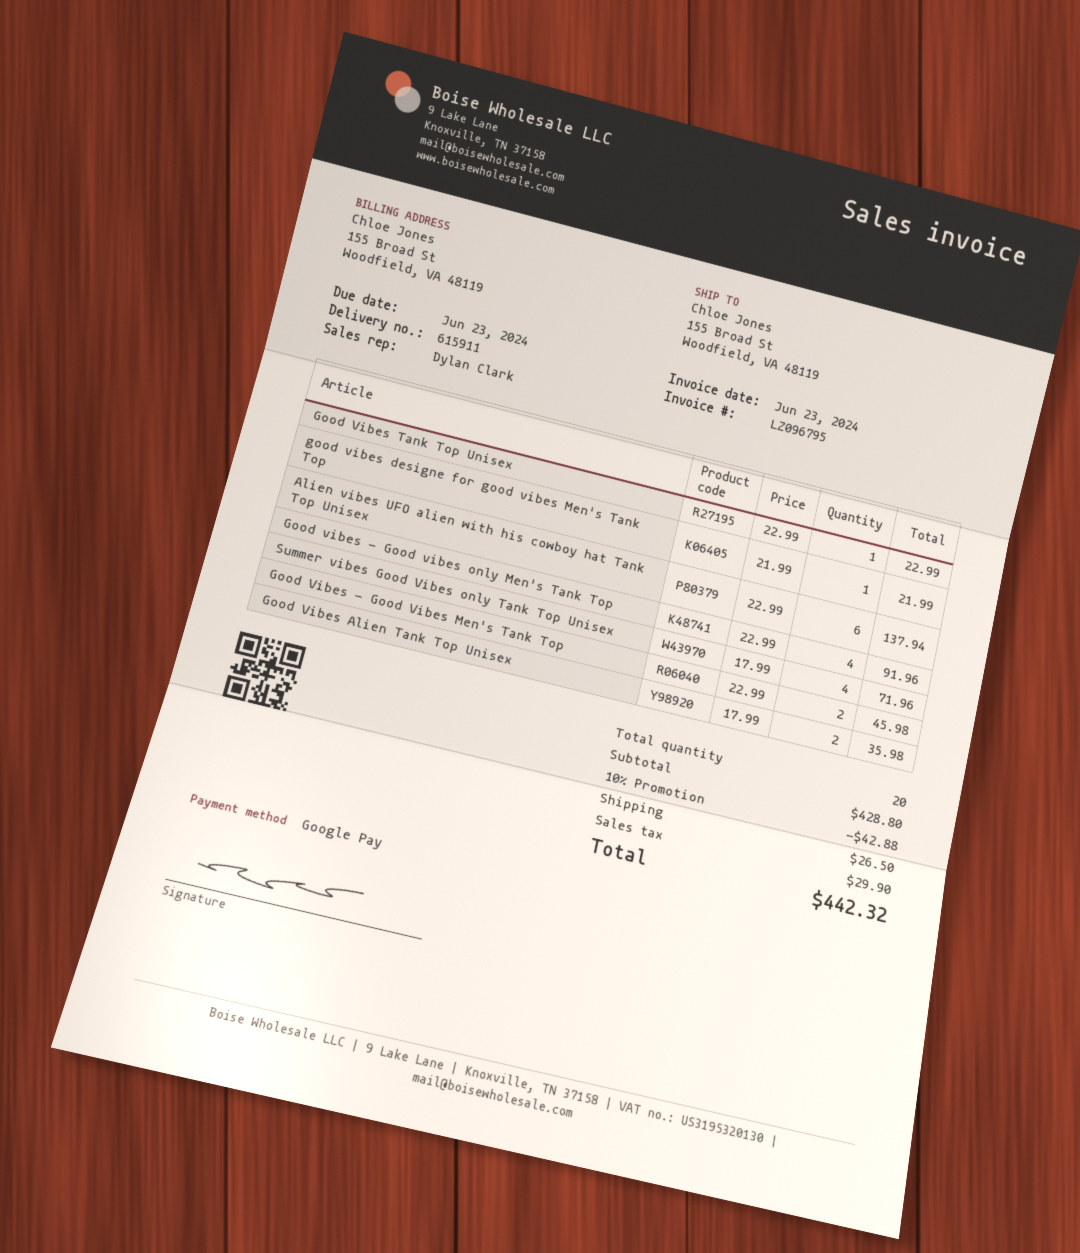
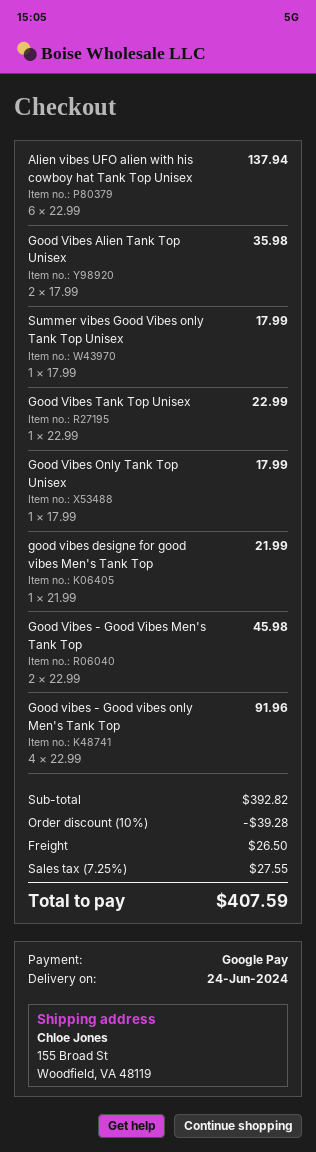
Summer vibes Good Vibes only Tank Top Unisex: 4 x 17.99 = 71.96 -> 1 x 17.99 = 17.99
Good Vibes Only Tank Top Unisex: none -> 1 x 17.99 = 17.99
subtotal: 428.80 -> 392.82
discount: 10% = 42.88 -> 10% = 39.28
tax: 29.90 -> 27.55
total: 442.32 -> 407.59

